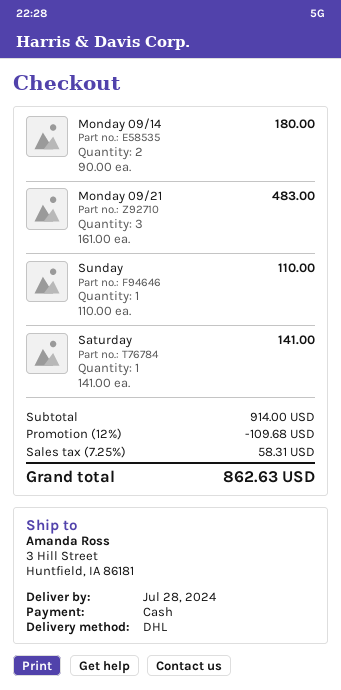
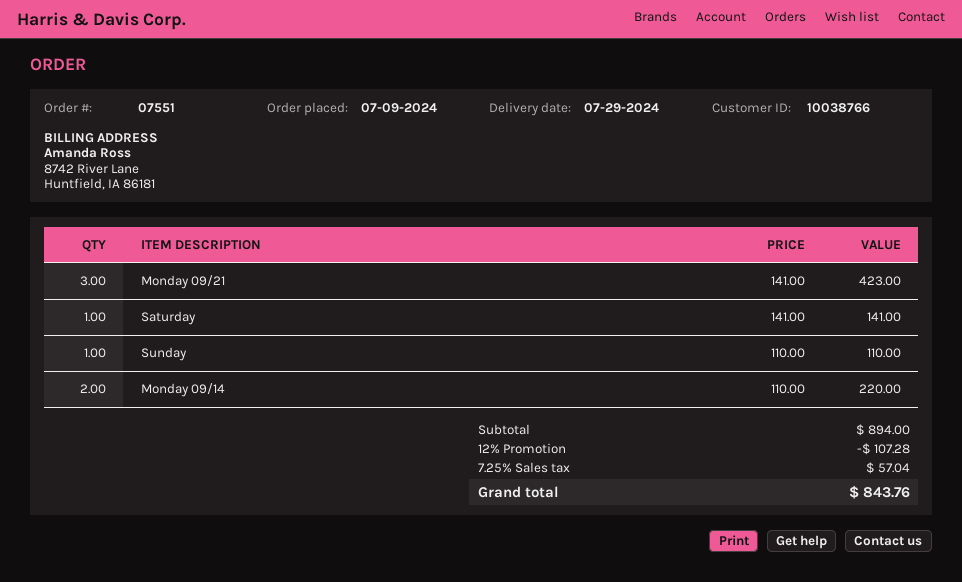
delivery date: 2024-07-28 -> 2024-07-29
Monday 09/14: 2 x 90.00 = 180.00 -> 2 x 110.00 = 220.00
Monday 09/21: 3 x 161.00 = 483.00 -> 3 x 141.00 = 423.00
subtotal: 914.00 -> 894.00
discount: 12% = 109.68 -> 12% = 107.28
tax: 7.25% = 58.31 -> 7.25% = 57.04
total: 862.63 -> 843.76

